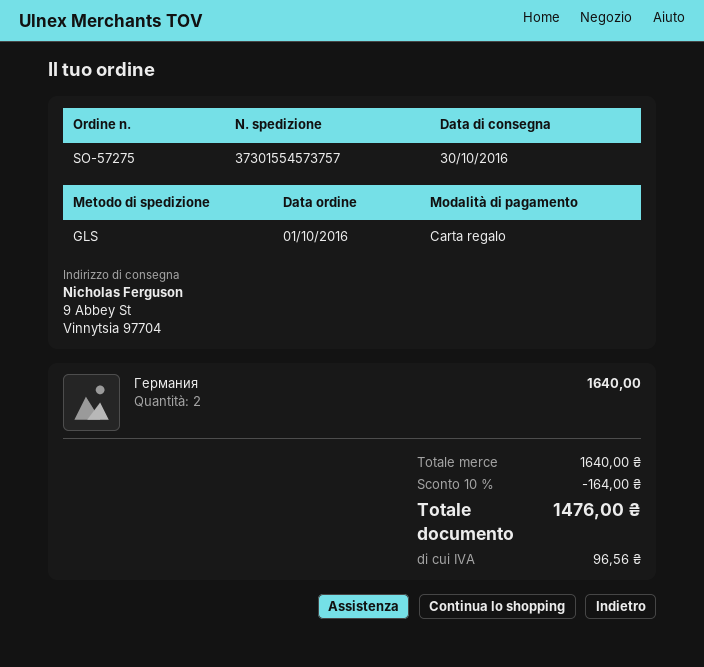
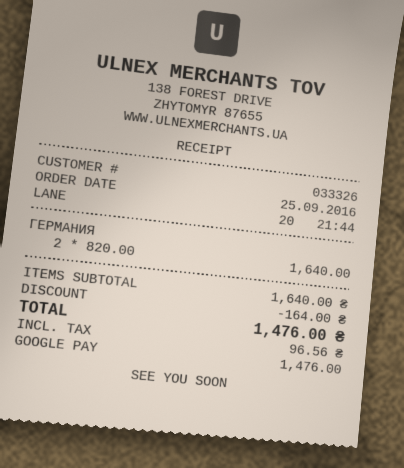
order date: 2016-10-01 -> 2016-09-25
payment method: gift card -> Google Pay

